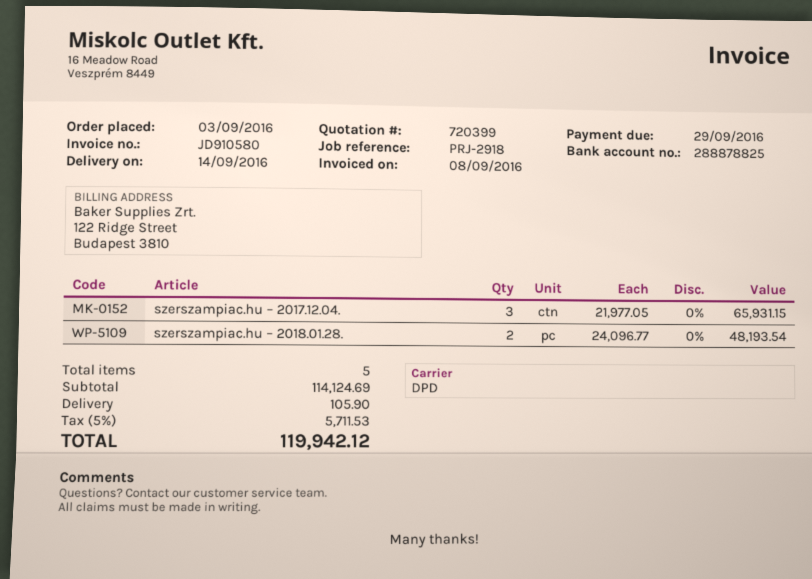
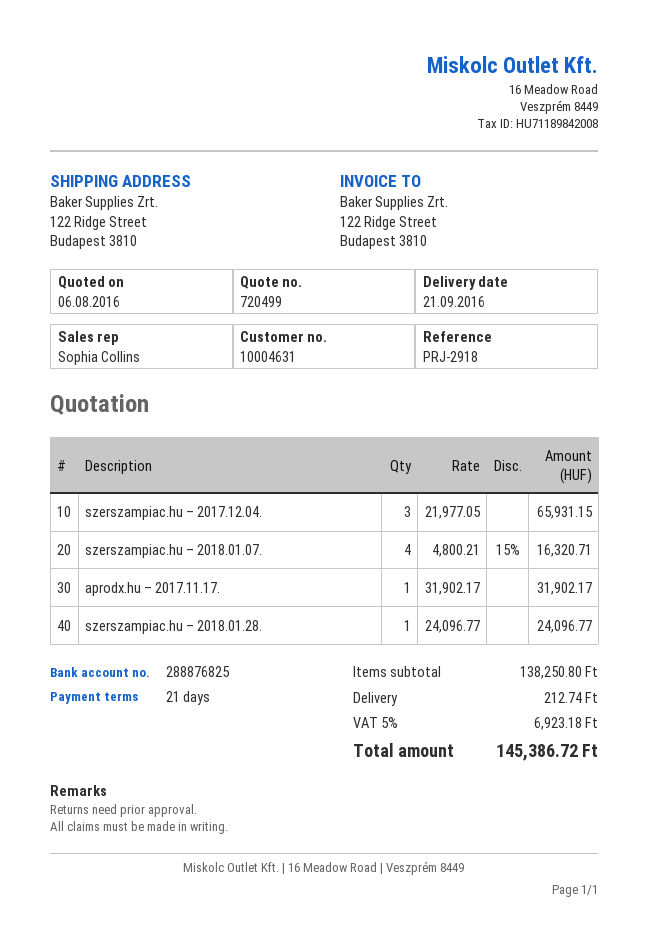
quote number: 720399 -> 720499
delivery date: 2016-09-14 -> 2016-09-21
bank account: 288878825 -> 288876825
szerszampiac.hu – 2018.01.28.: 2 x 24096.77 = 48193.54 -> 1 x 24096.77 = 24096.77
szerszampiac.hu – 2018.01.07.: none -> 4 x 4800.21 - 15% = 16320.71
aprodx.hu – 2017.11.17.: none -> 1 x 31902.17 = 31902.17
subtotal: 114124.69 -> 138250.80
shipping: 105.90 -> 212.74
tax: 5% = 5711.53 -> 5% = 6923.18
total: 119942.12 -> 145386.72

